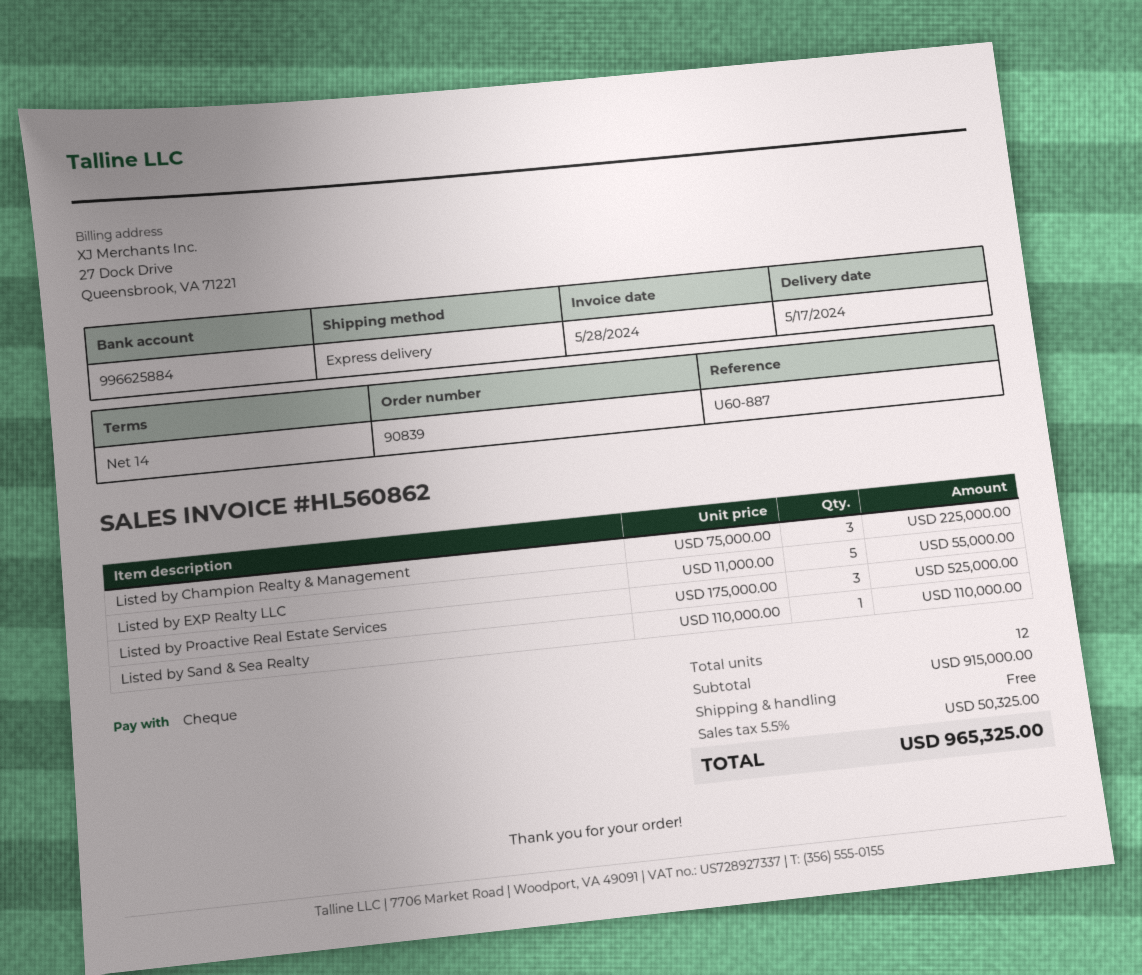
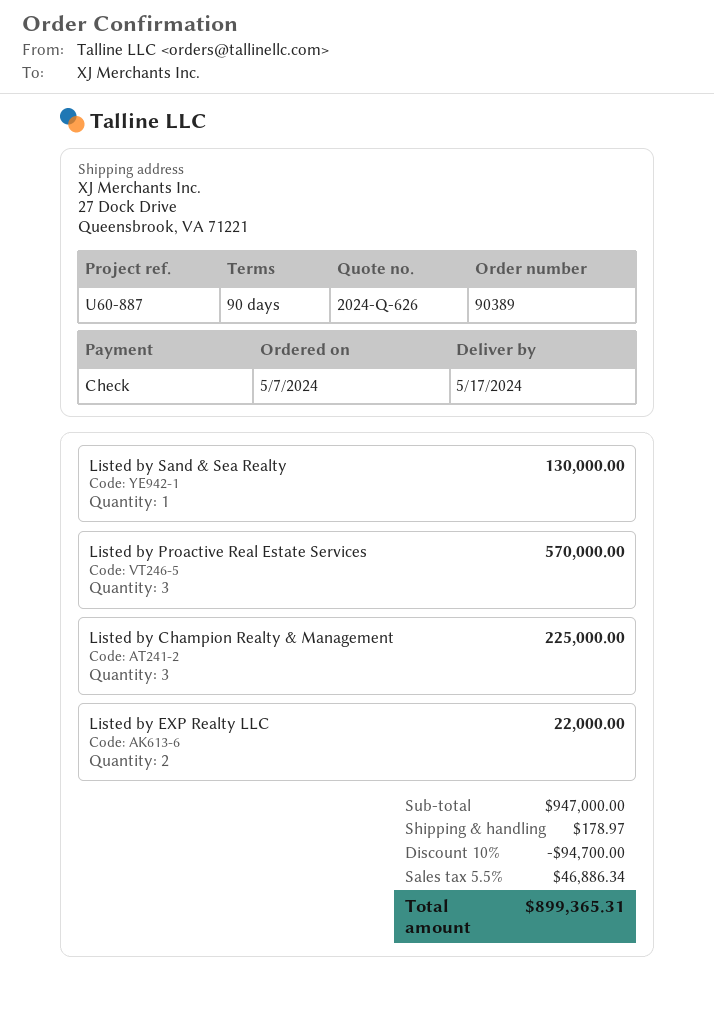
order number: 90839 -> 90389
payment terms: 14 days -> 90 days
Listed by EXP Realty LLC: 5 for 55000.00 -> 2 for 22000.00
Listed by Proactive Real Estate Services: 3 for 525000.00 -> 3 for 570000.00
Listed by Sand & Sea Realty: 1 for 110000.00 -> 1 for 130000.00
subtotal: 915000.00 -> 947000.00
discount: none -> 10% = 94700.00
shipping: 0.00 -> 178.97
tax: 5.5% = 50325.00 -> 5.5% = 46886.34
total: 965325.00 -> 899365.31

